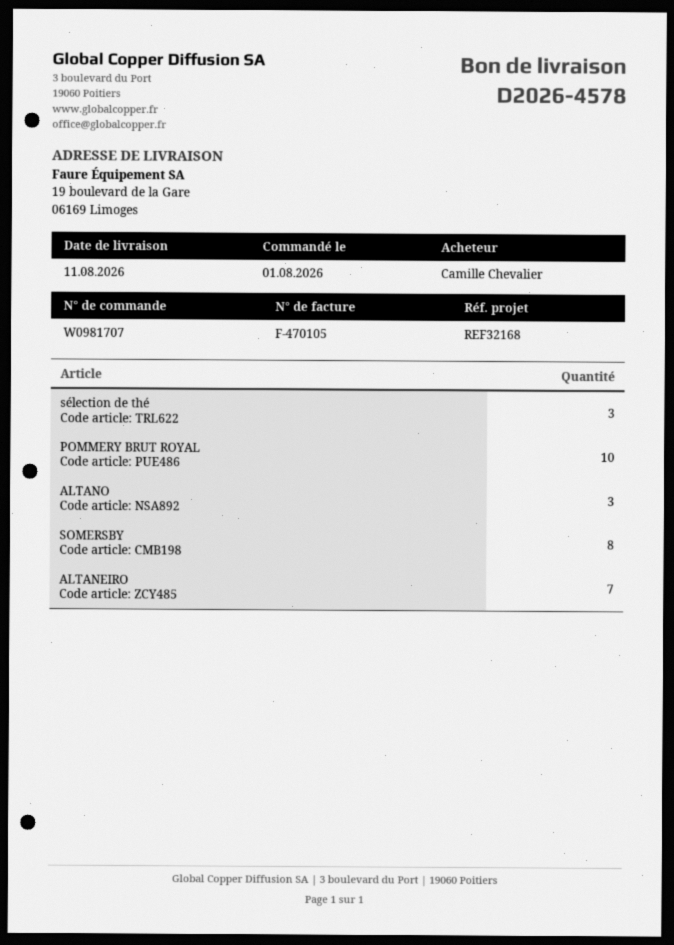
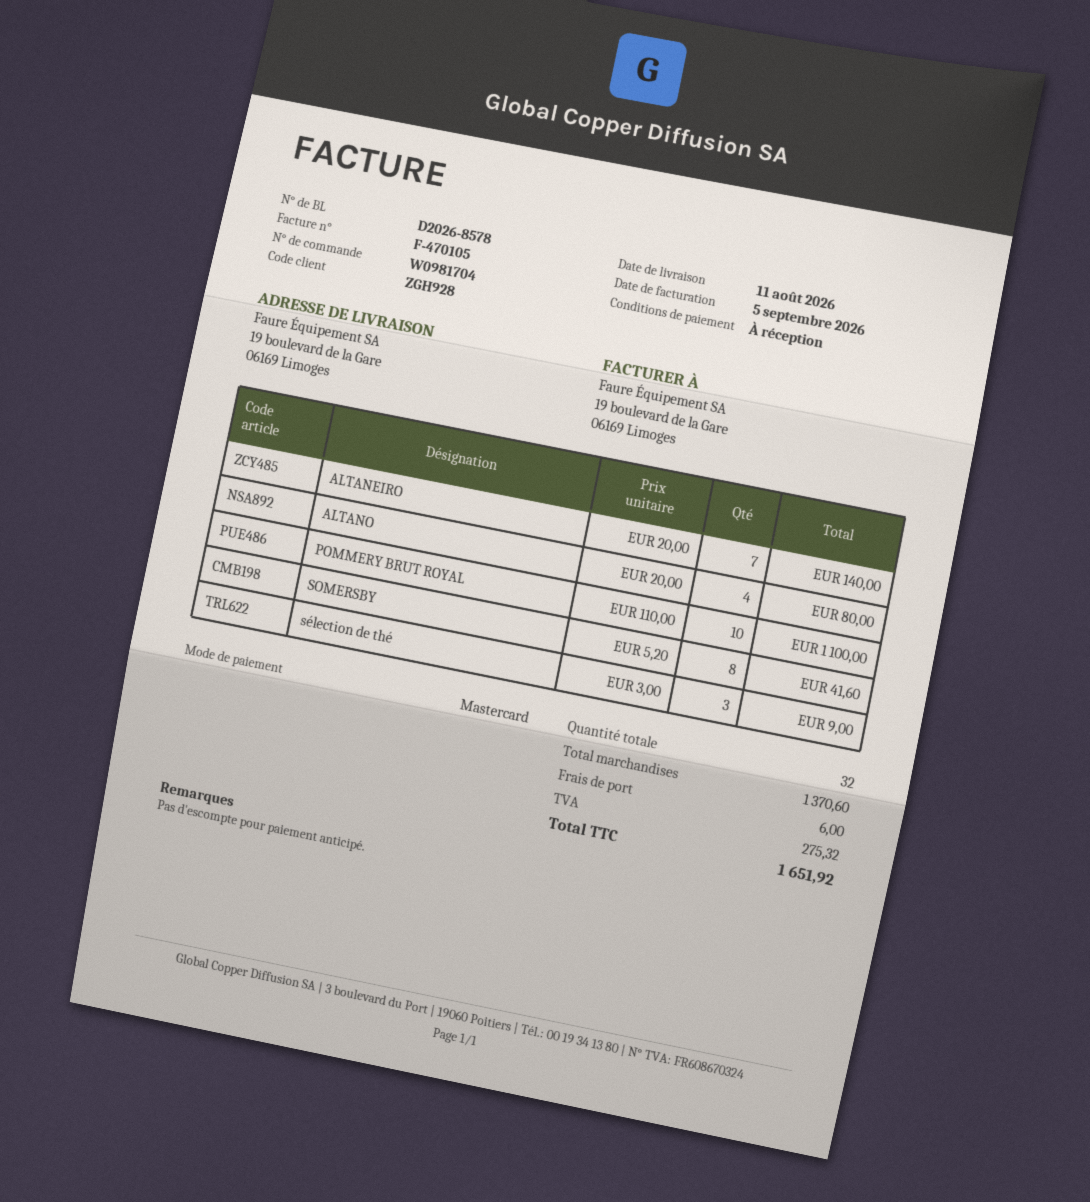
order number: W0981707 -> W0981704
delivery note number: D2026-4578 -> D2026-8578
ALTANO: 3 -> 4

